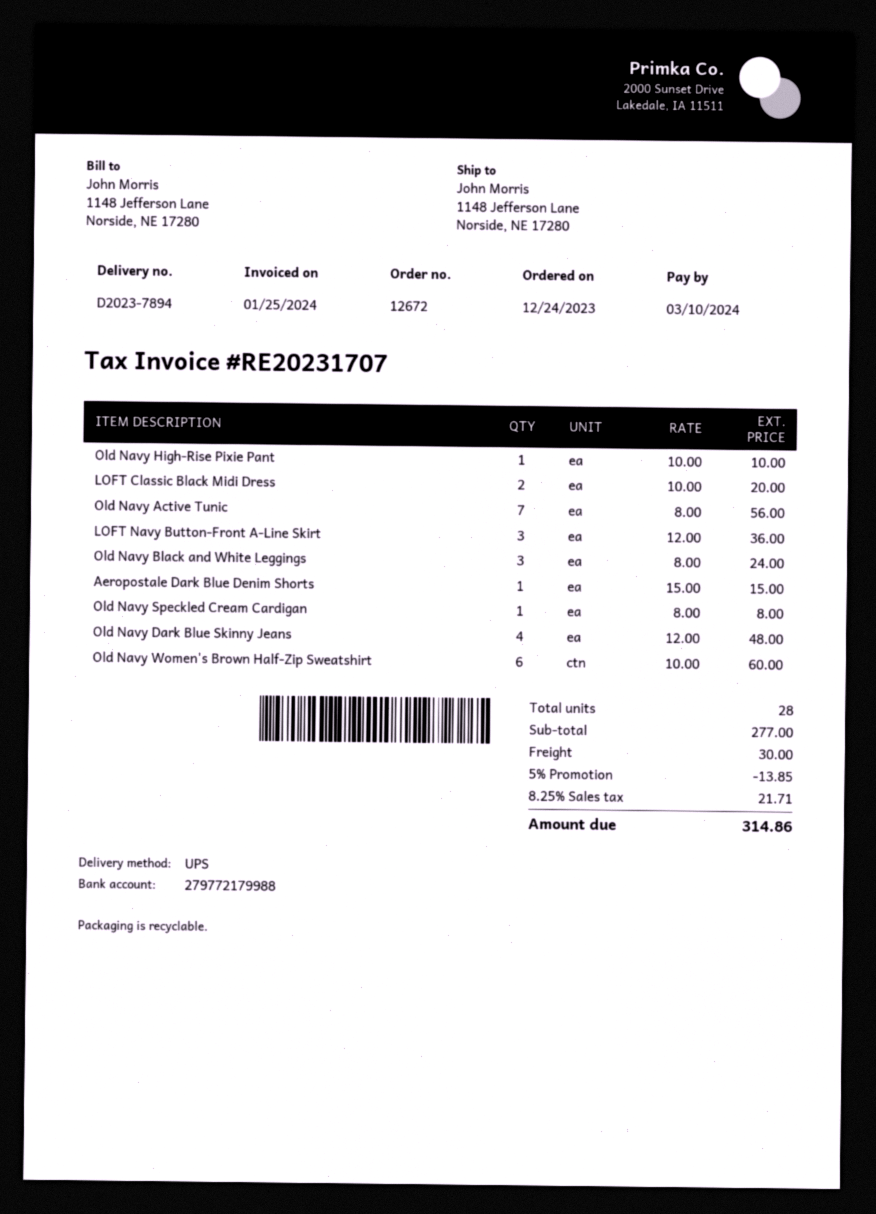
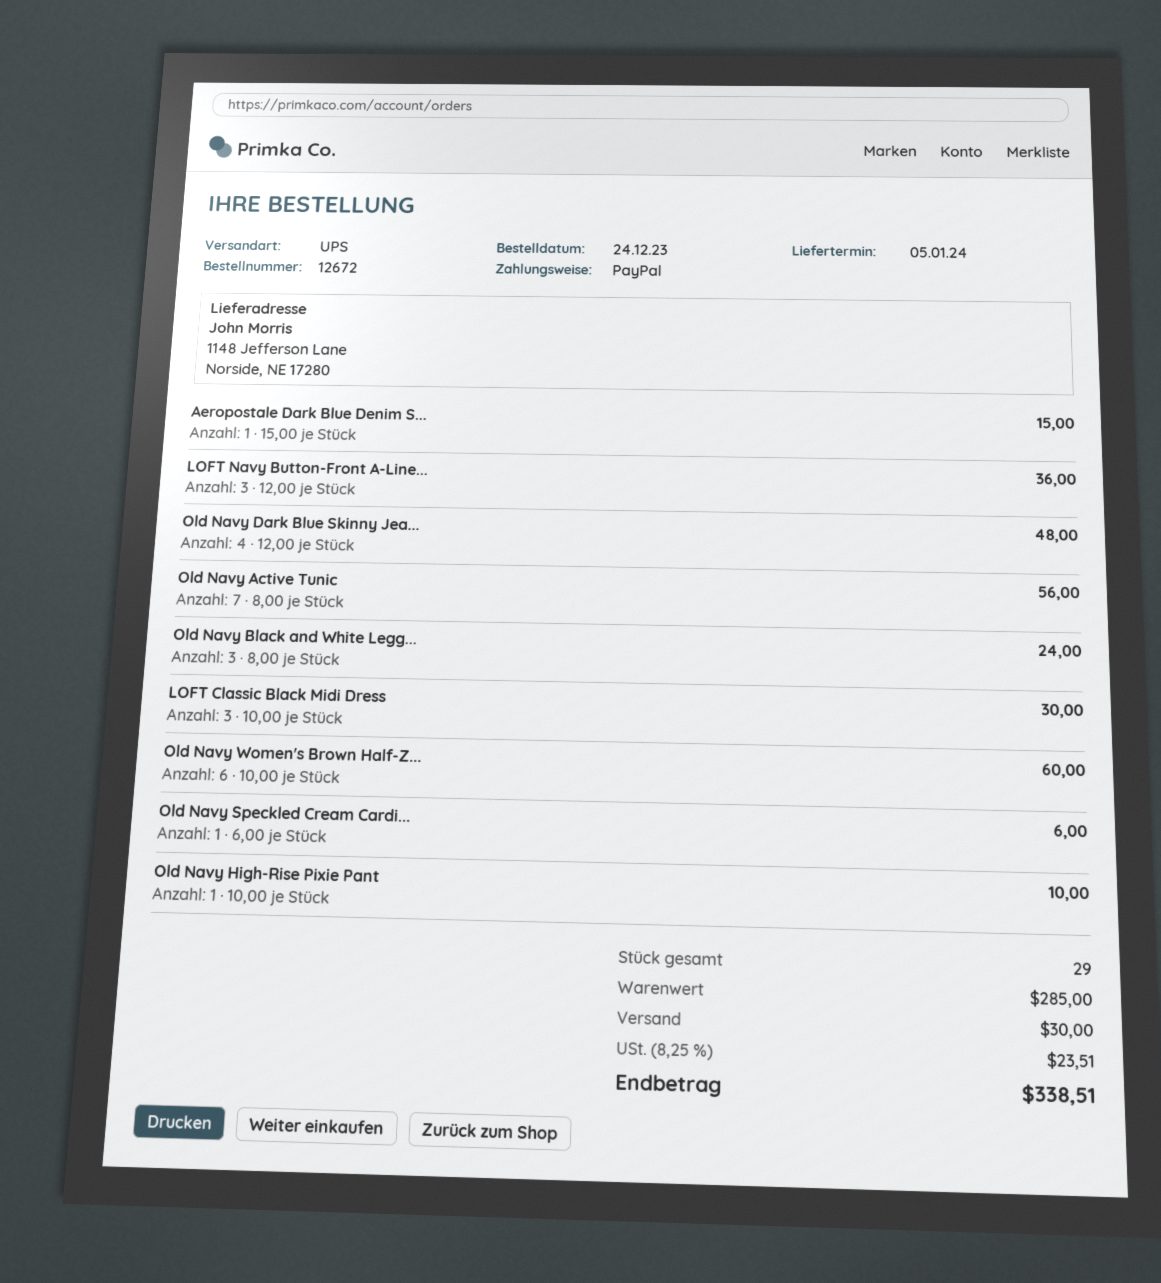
LOFT Classic Black Midi Dress: 2 x 10.00 = 20.00 -> 3 x 10.00 = 30.00
Old Navy Speckled Cream Cardigan: 1 x 8.00 = 8.00 -> 1 x 6.00 = 6.00
total quantity: 28 -> 29
subtotal: 277.00 -> 285.00
discount: 5% = 13.85 -> none
tax: 8.25% = 21.71 -> 8.25% = 23.51
total: 314.86 -> 338.51

